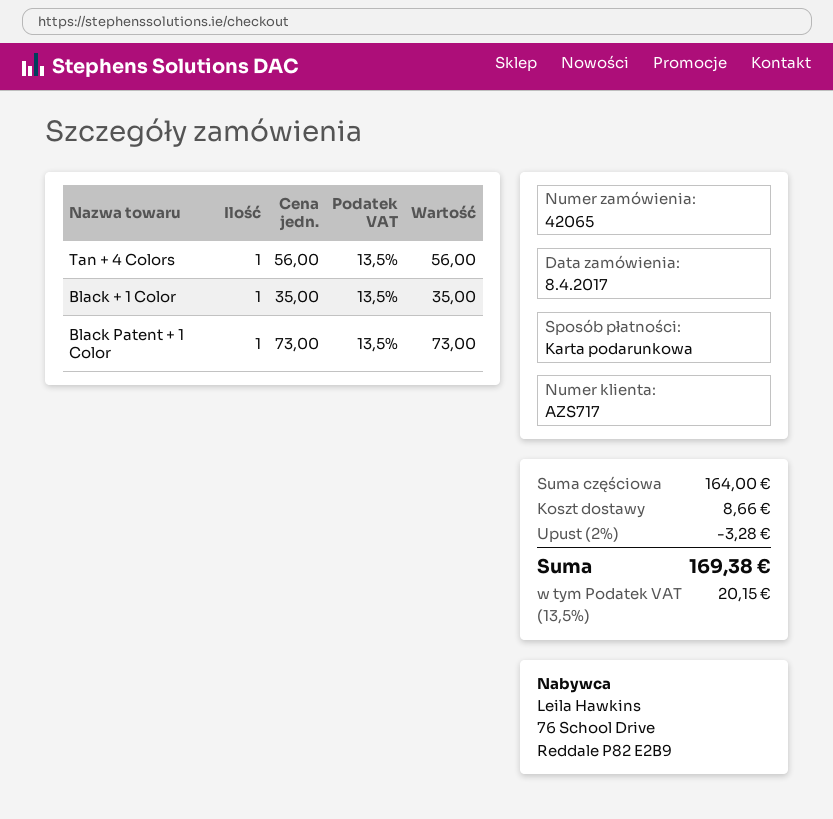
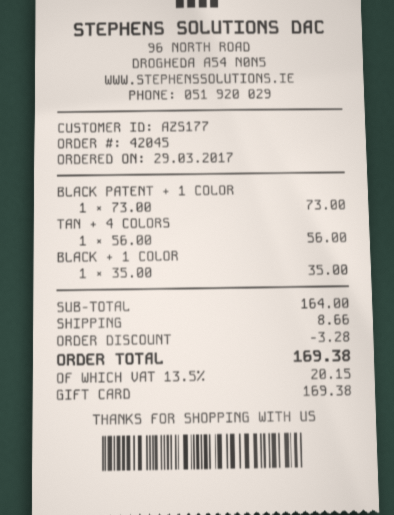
order number: 42065 -> 42045
order date: 2017-04-08 -> 2017-03-29
customer number: AZS717 -> AZS177

